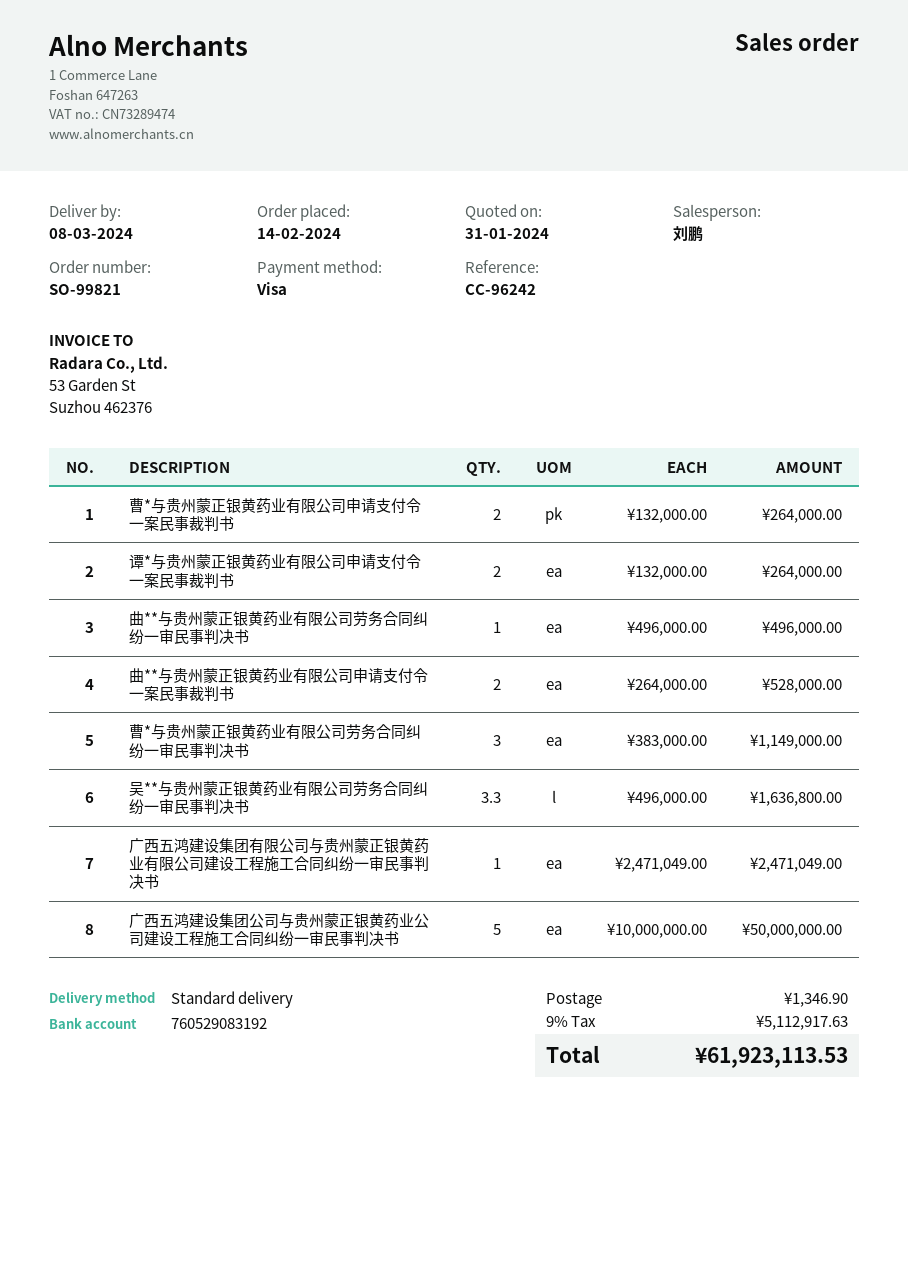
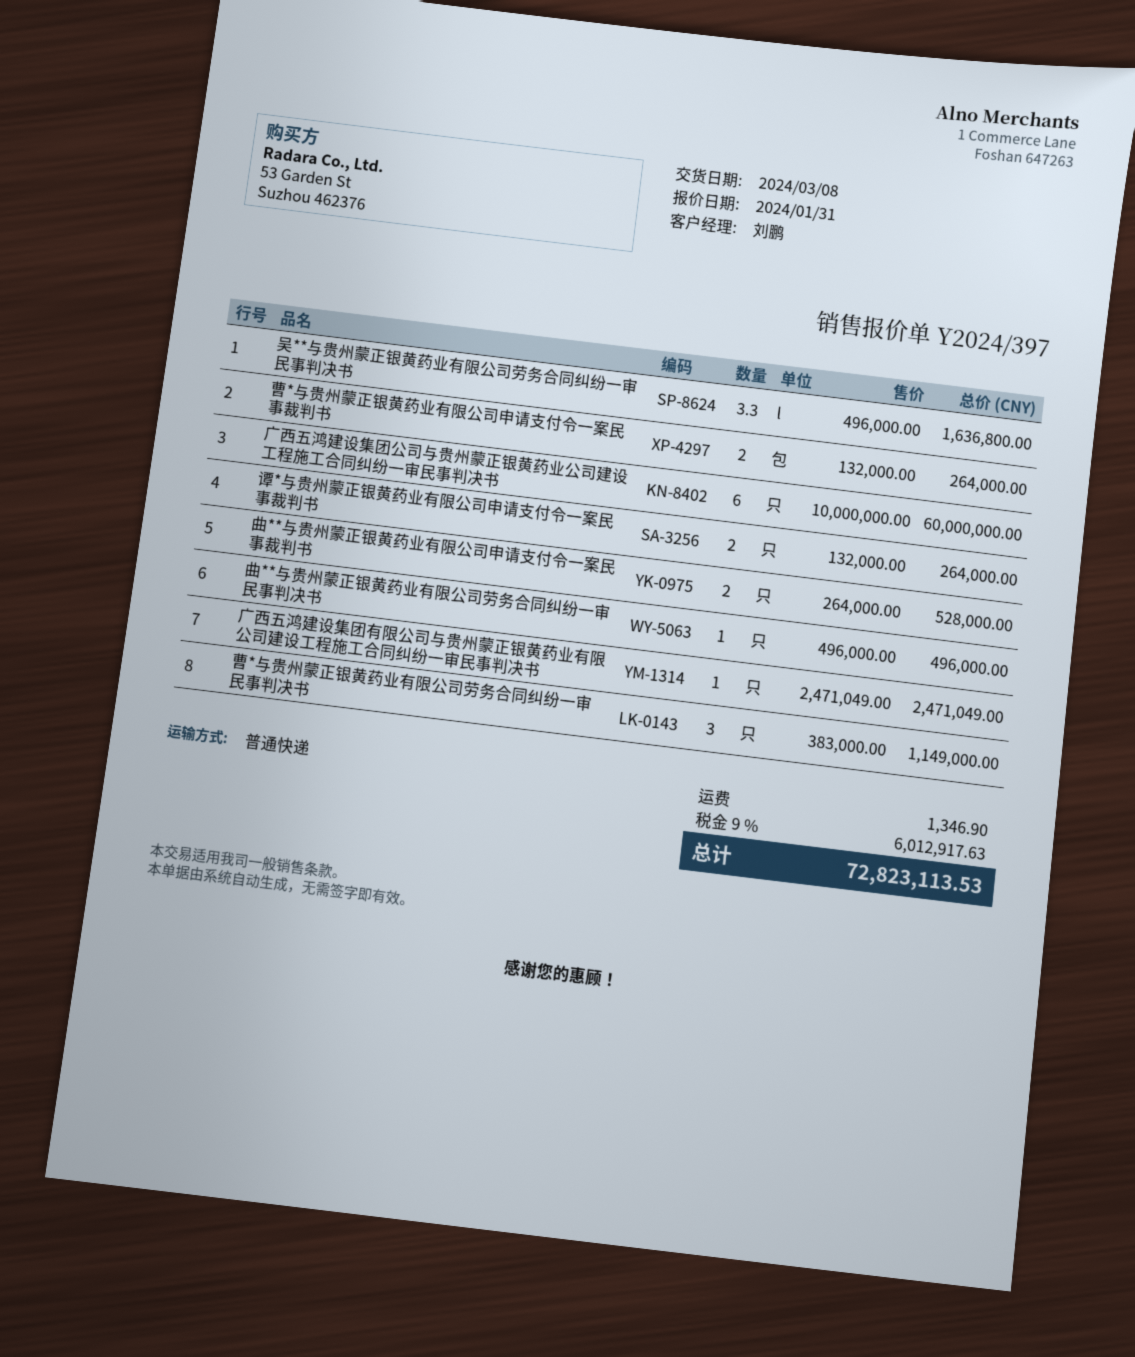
广西五鸿建设集团公司与贵州蒙正银黄药业公司建设工程施工合同纠纷一审民事判决书: 5 x 10000000.00 = 50000000.00 -> 6 x 10000000.00 = 60000000.00
tax: 9% = 5112917.63 -> 9% = 6012917.63
total: 61923113.53 -> 72823113.53

